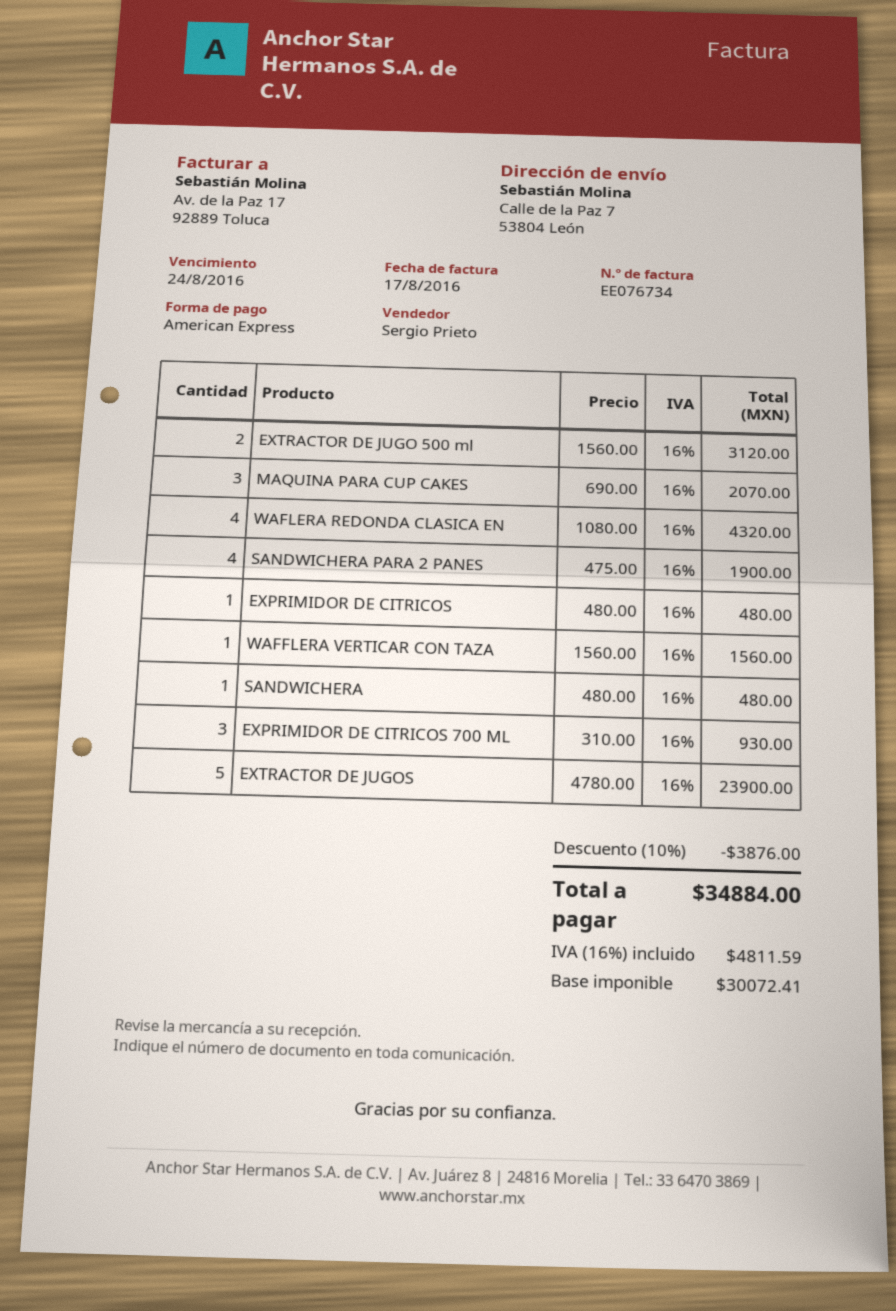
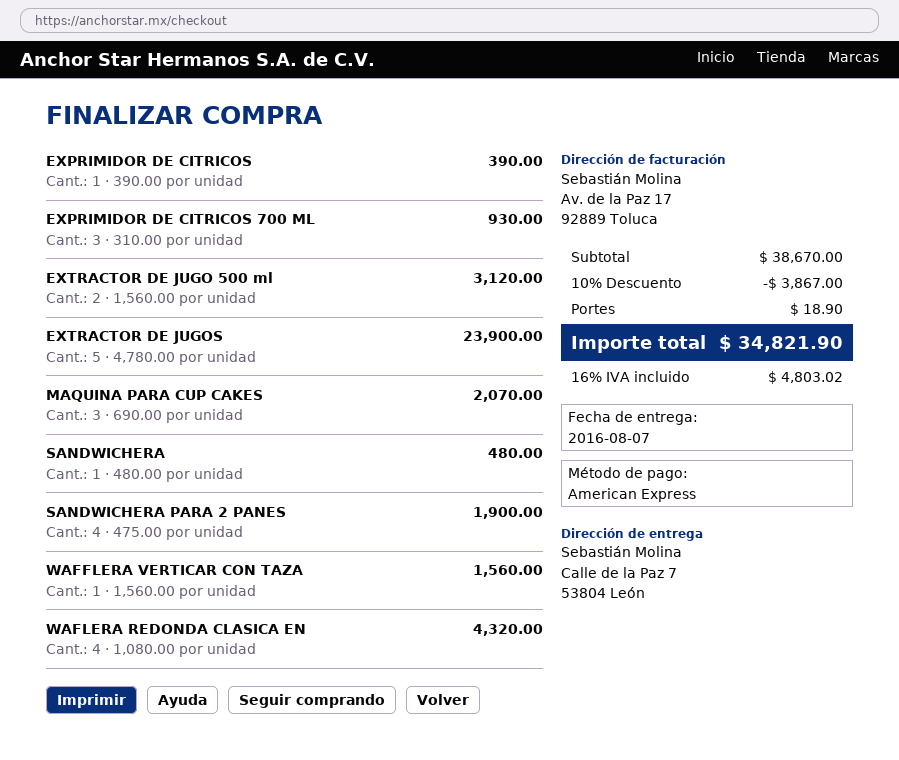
EXPRIMIDOR DE CITRICOS: 1 x 480.00 = 480.00 -> 1 x 390.00 = 390.00
discount: 10% = 3876.00 -> 10% = 3867.00
shipping: none -> 18.90
tax: 16% = 4811.59 -> 16% = 4803.02
total: 34884.00 -> 34821.90

